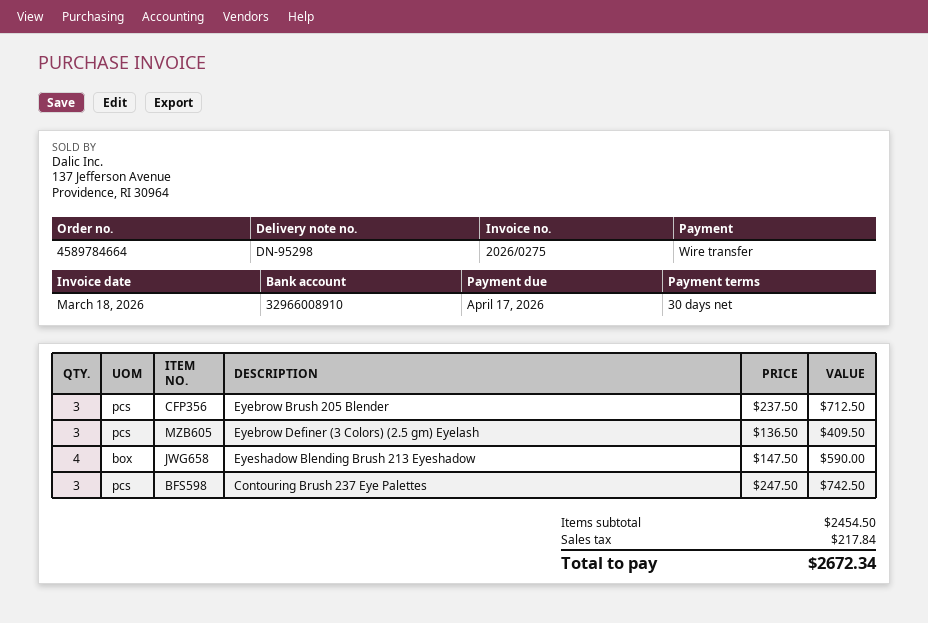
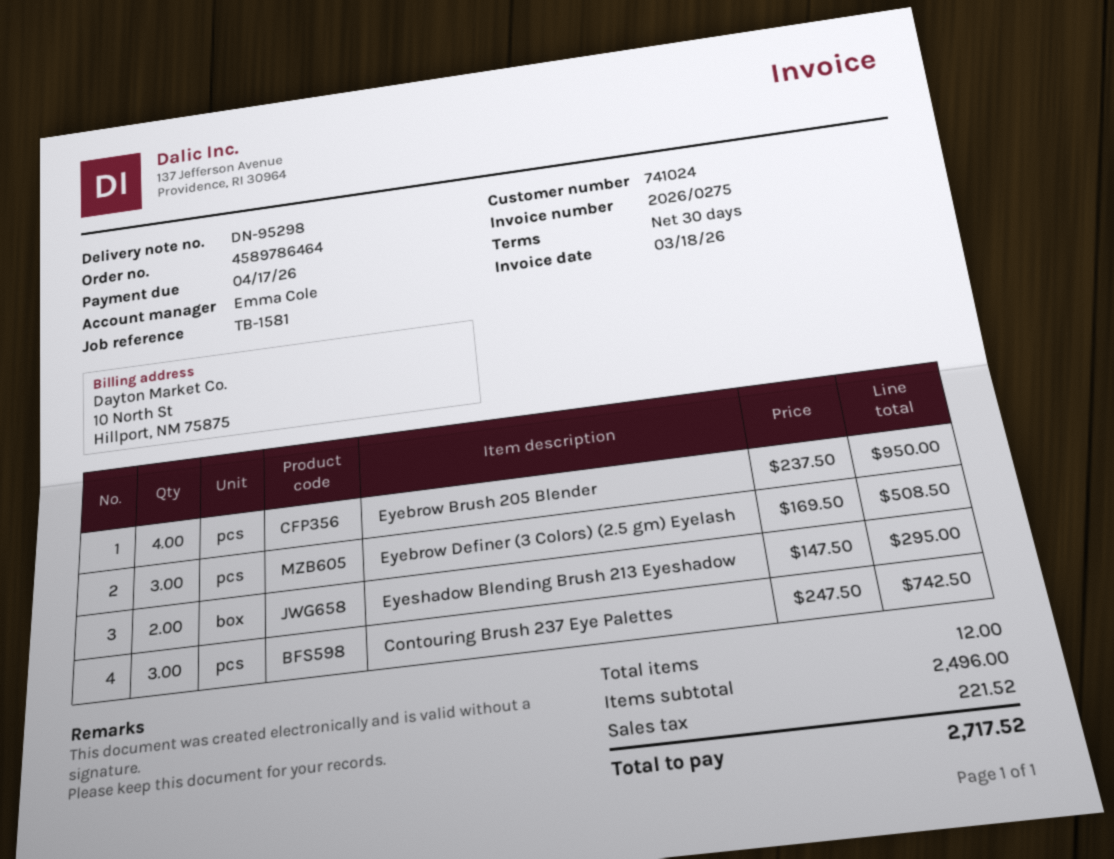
order number: 4589784664 -> 4589786464
Eyebrow Brush 205 Blender: 3 x 237.50 = 712.50 -> 4 x 237.50 = 950.00
Eyebrow Definer (3 Colors) (2.5 gm) Eyelash: 3 x 136.50 = 409.50 -> 3 x 169.50 = 508.50
Eyeshadow Blending Brush 213 Eyeshadow: 4 x 147.50 = 590.00 -> 2 x 147.50 = 295.00
subtotal: 2454.50 -> 2496.00
tax: 217.84 -> 221.52
total: 2672.34 -> 2717.52

